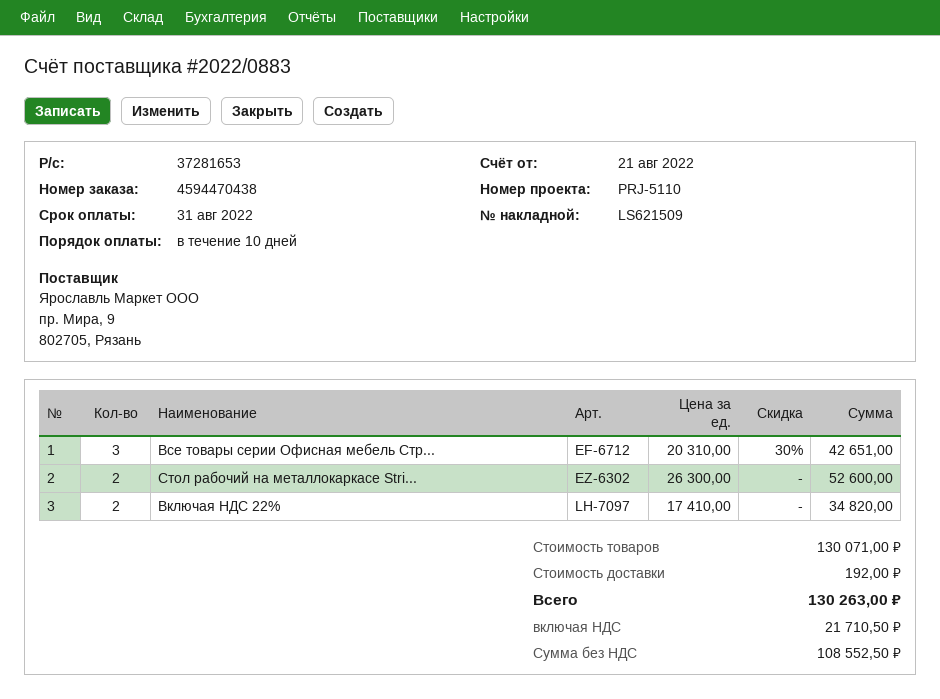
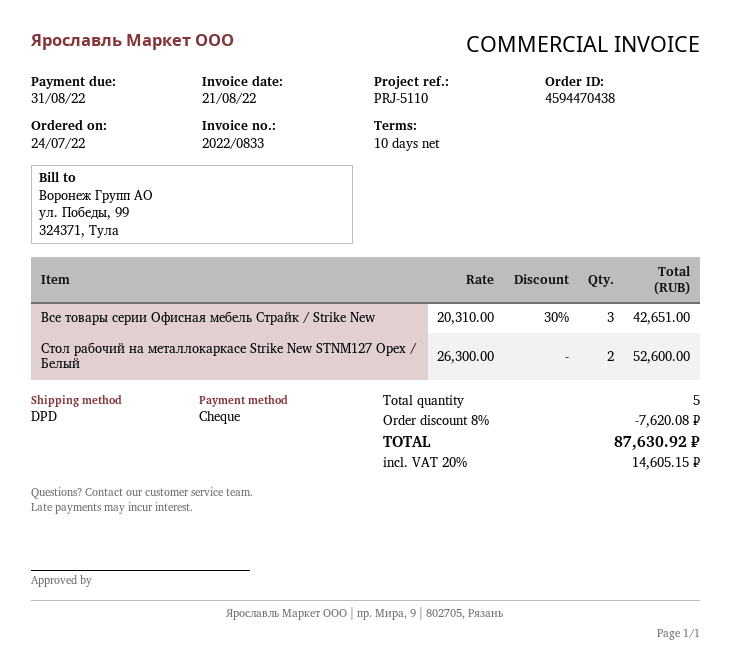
invoice number: 2022/0883 -> 2022/0833
Включая НДС 22%: 2 x 17410.00 = 34820.00 -> none
discount: none -> 8% = 7620.08
shipping: 192.00 -> none
tax: 21710.50 -> 14605.15
total: 130263.00 -> 87630.92

